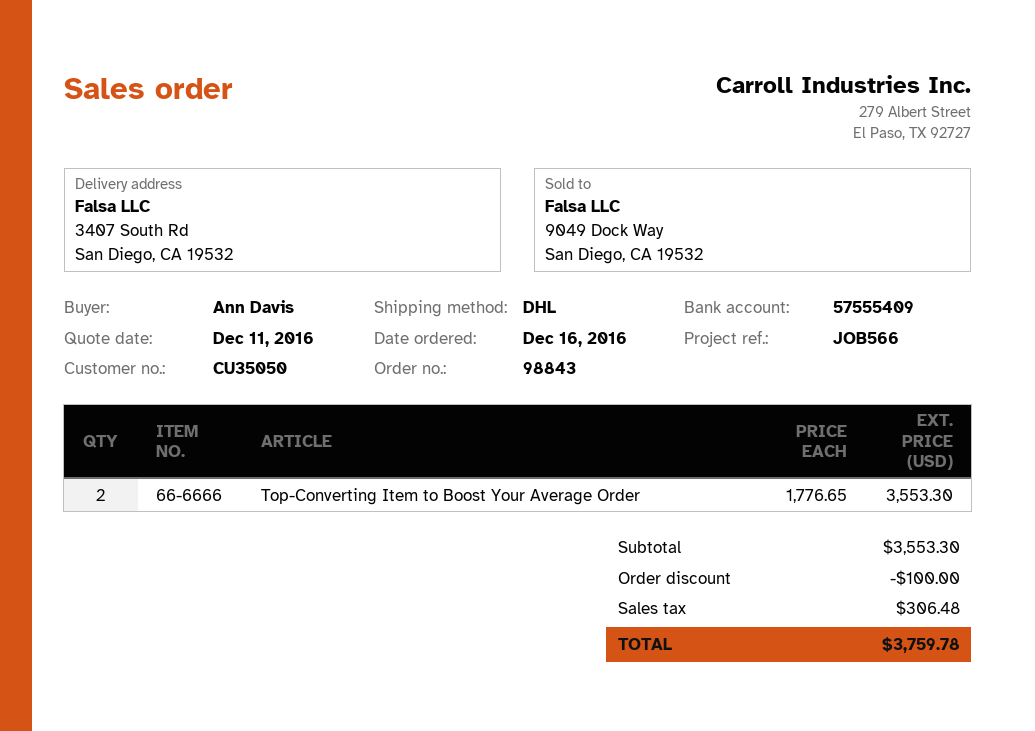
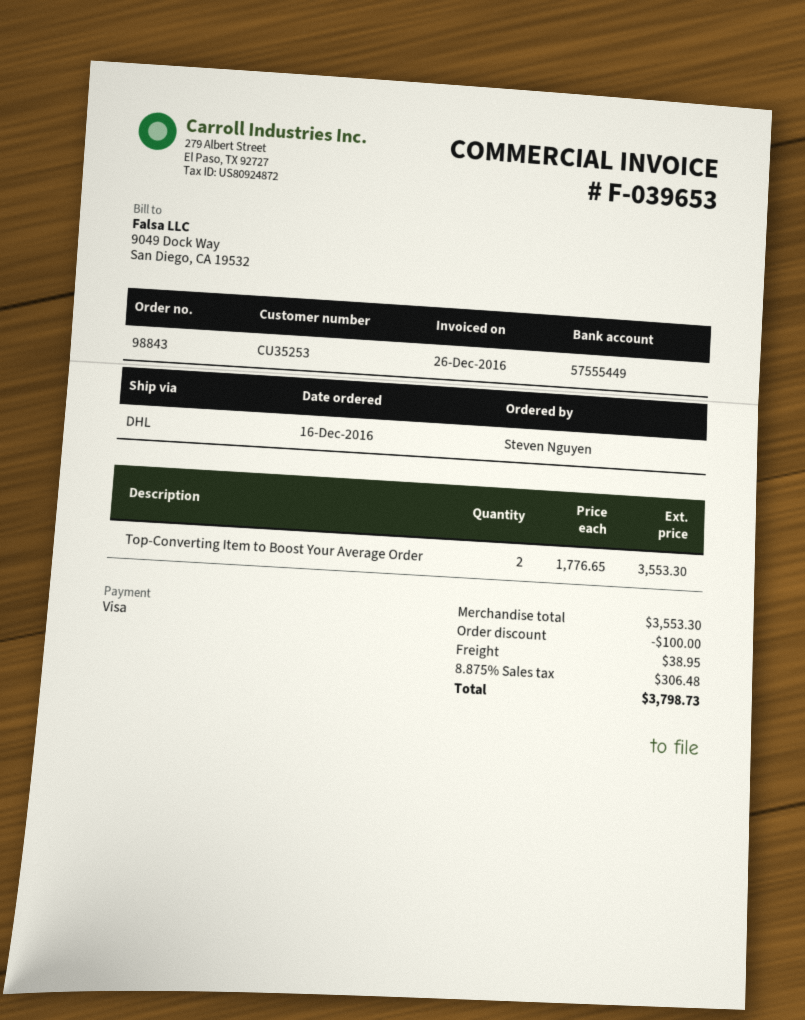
customer number: CU35050 -> CU35253
ordered by: Ann Davis -> Steven Nguyen
bank account: 57555409 -> 57555449
shipping: none -> 38.95
total: 3759.78 -> 3798.73

